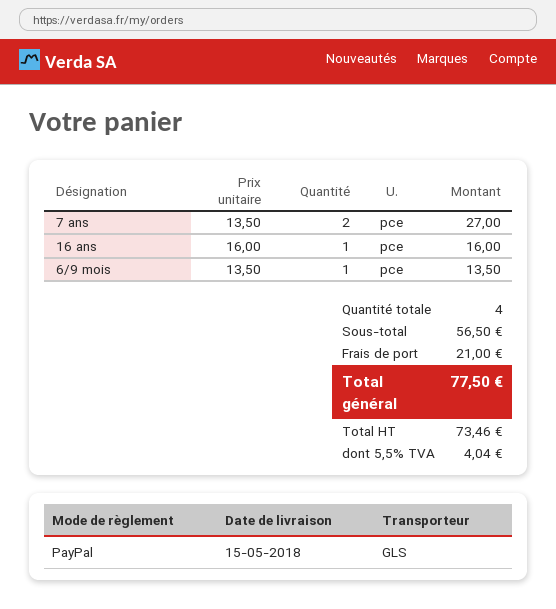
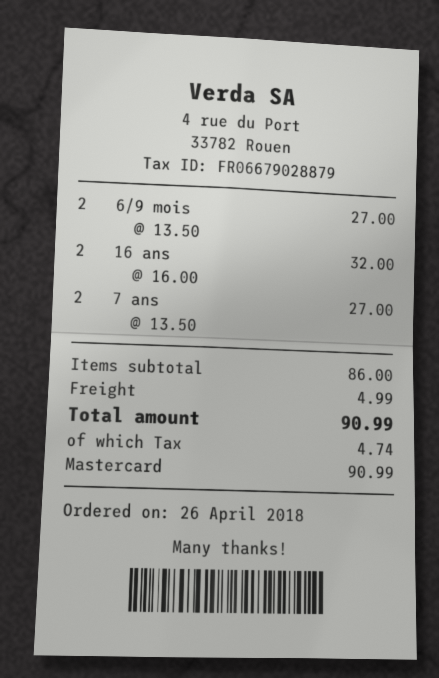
payment method: PayPal -> Mastercard
16 ans: 1 x 16.00 = 16.00 -> 2 x 16.00 = 32.00
6/9 mois: 1 x 13.50 = 13.50 -> 2 x 13.50 = 27.00
subtotal: 56.50 -> 86.00
shipping: 21.00 -> 4.99
tax: 4.04 -> 4.74
total: 77.50 -> 90.99

